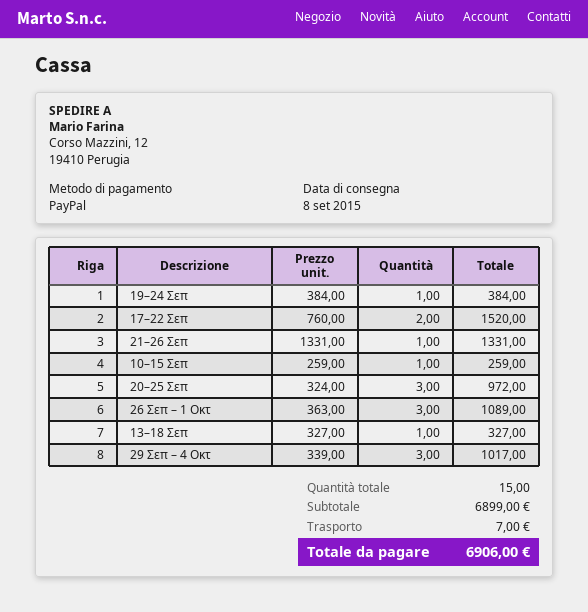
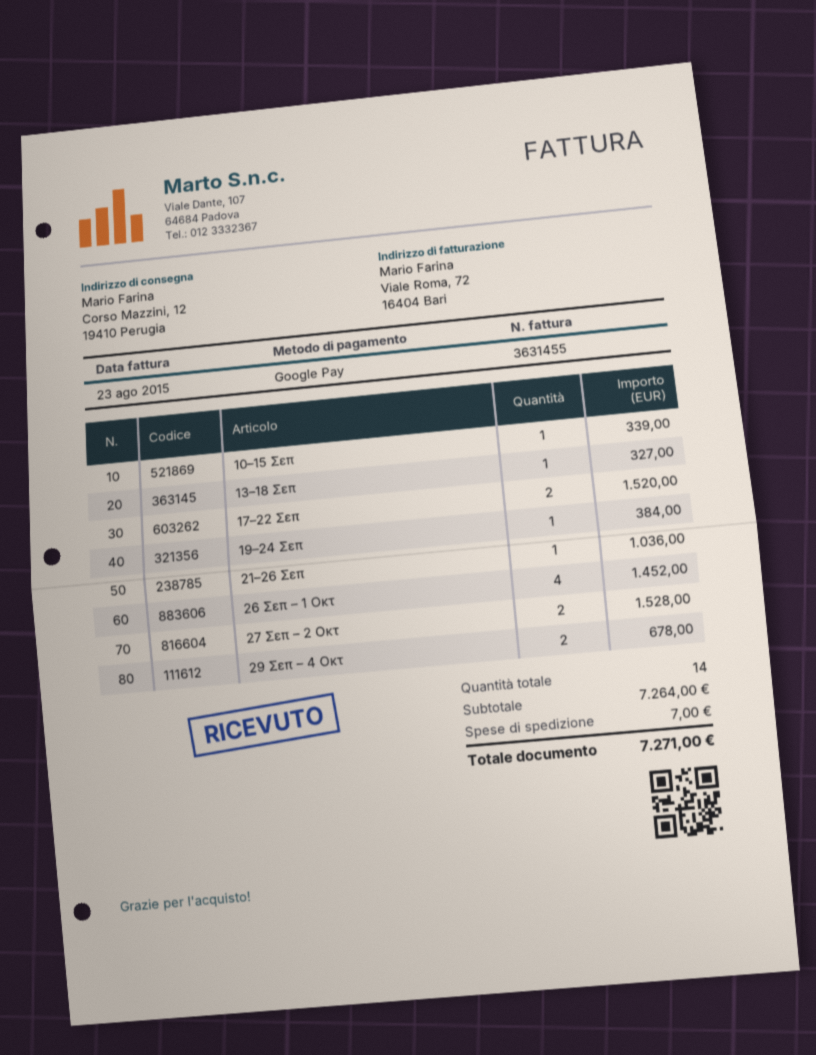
payment method: PayPal -> Google Pay
21–26 Σεπ: 1 for 1331.00 -> 1 for 1036.00
10–15 Σεπ: 1 for 259.00 -> 1 for 339.00
20–25 Σεπ: 3 for 972.00 -> none
26 Σεπ – 1 Οκτ: 3 for 1089.00 -> 4 for 1452.00
29 Σεπ – 4 Οκτ: 3 for 1017.00 -> 2 for 678.00
27 Σεπ – 2 Οκτ: none -> 2 for 1528.00
total quantity: 15 -> 14
subtotal: 6899.00 -> 7264.00
total: 6906.00 -> 7271.00

